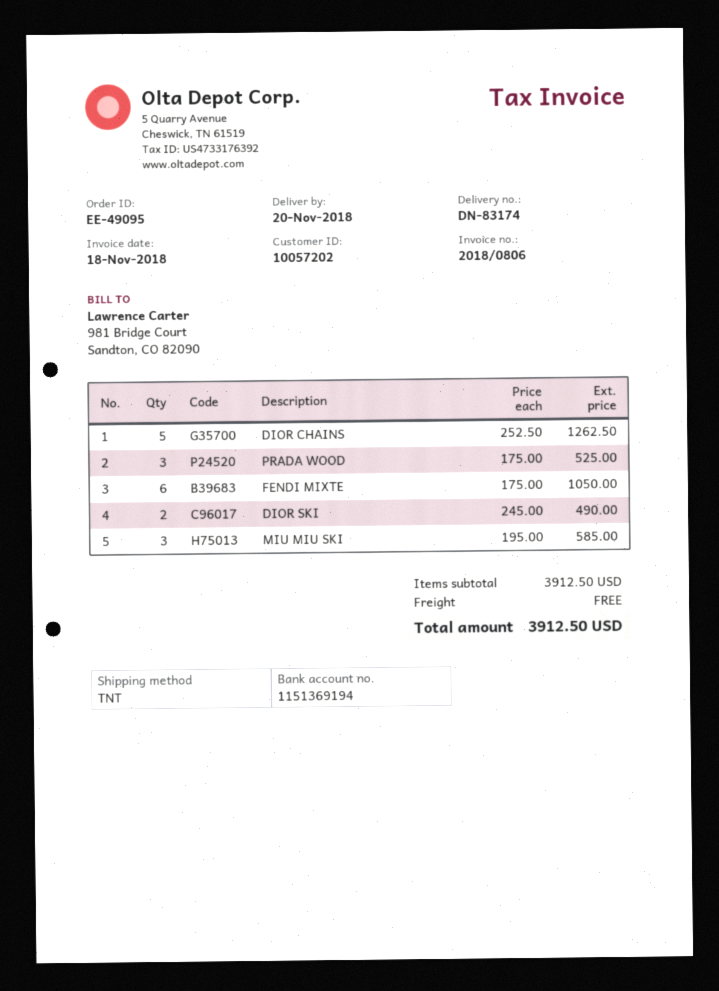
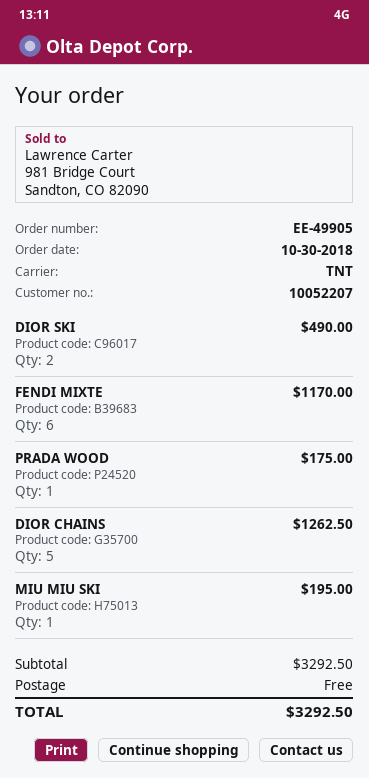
order number: EE-49095 -> EE-49905
customer number: 10057202 -> 10052207
PRADA WOOD: 3 for 525.00 -> 1 for 175.00
FENDI MIXTE: 6 for 1050.00 -> 6 for 1170.00
MIU MIU SKI: 3 for 585.00 -> 1 for 195.00
subtotal: 3912.50 -> 3292.50
total: 3912.50 -> 3292.50

